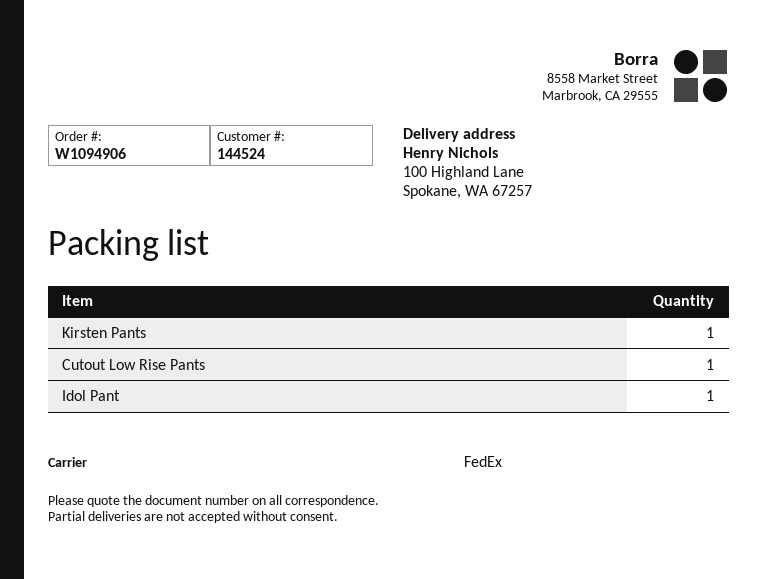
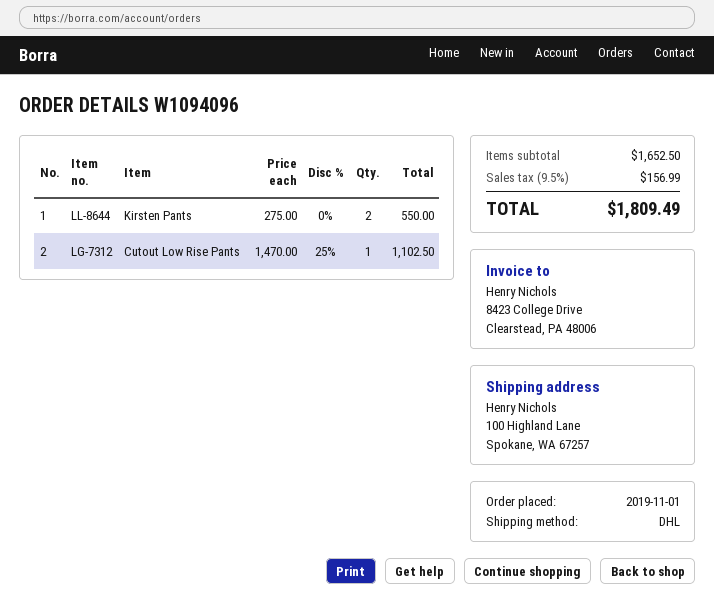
order number: W1094906 -> W1094096
shipping method: FedEx -> DHL
Kirsten Pants: 1 -> 2
Idol Pant: 1 -> none

